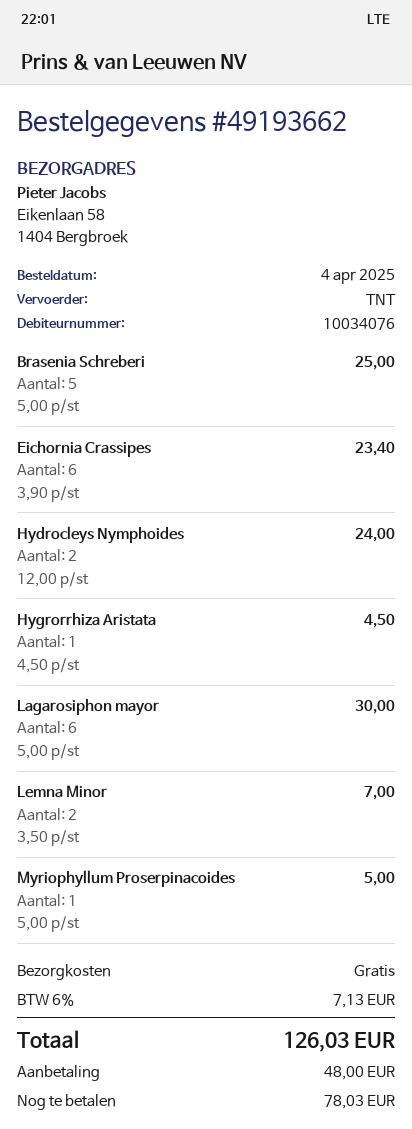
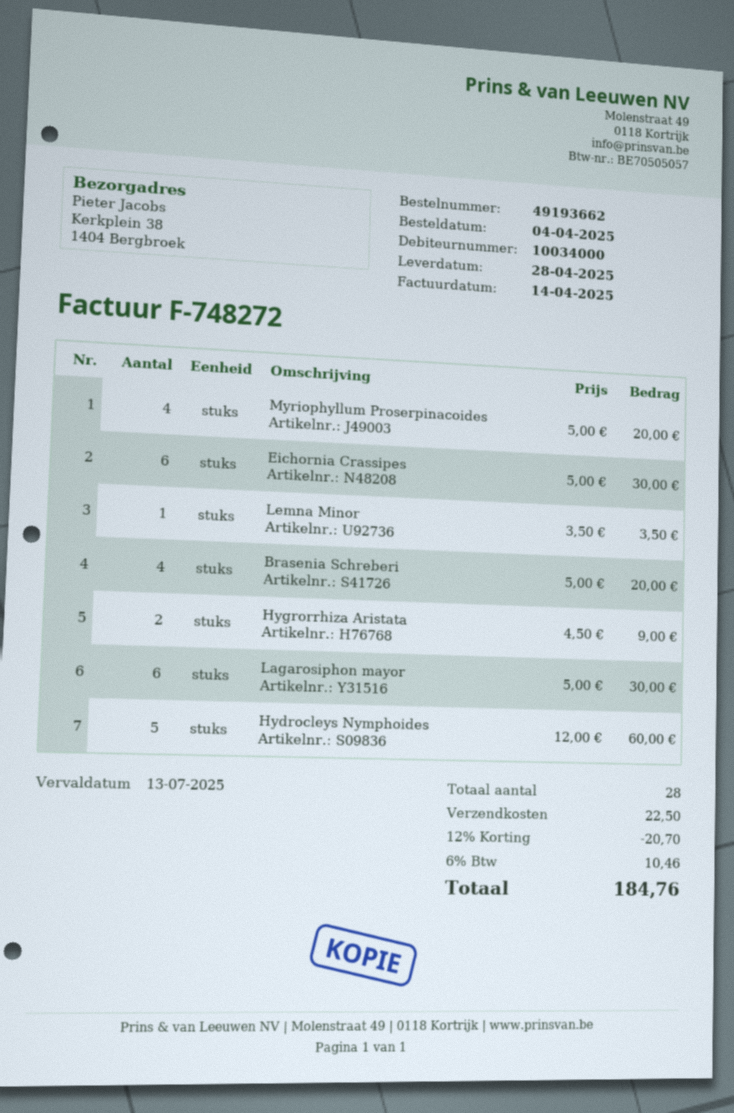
customer number: 10034076 -> 10034000
ship to: Eikenlaan 58, 1404 Bergbroek -> Kerkplein 38, 1404 Bergbroek
Brasenia Schreberi: 5 x 5.00 = 25.00 -> 4 x 5.00 = 20.00
Eichornia Crassipes: 6 x 3.90 = 23.40 -> 6 x 5.00 = 30.00
Hydrocleys Nymphoides: 2 x 12.00 = 24.00 -> 5 x 12.00 = 60.00
Hygrorrhiza Aristata: 1 x 4.50 = 4.50 -> 2 x 4.50 = 9.00
Lemna Minor: 2 x 3.50 = 7.00 -> 1 x 3.50 = 3.50
Myriophyllum Proserpinacoides: 1 x 5.00 = 5.00 -> 4 x 5.00 = 20.00
discount: none -> 12% = 20.70
shipping: 0.00 -> 22.50
tax: 6% = 7.13 -> 6% = 10.46
total: 126.03 -> 184.76

